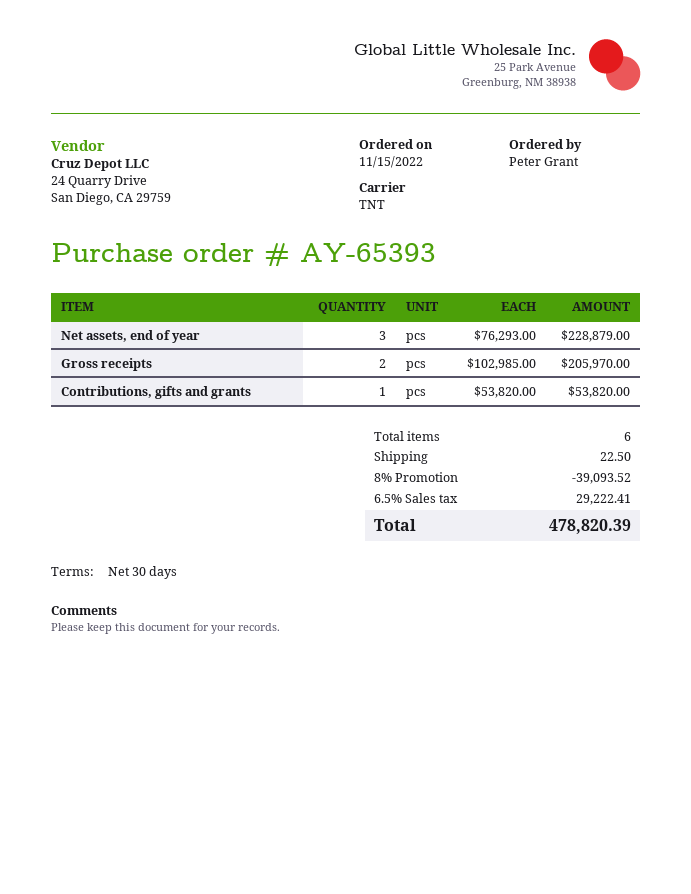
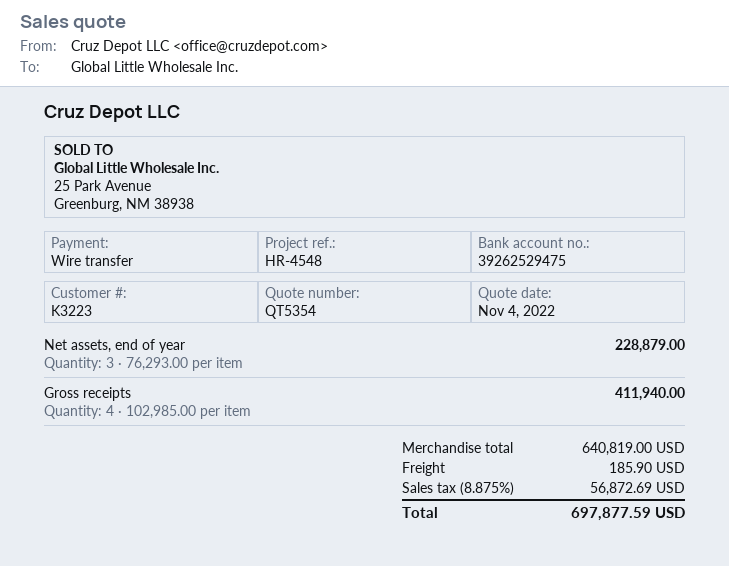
Gross receipts: 2 x 102985.00 = 205970.00 -> 4 x 102985.00 = 411940.00
Contributions, gifts and grants: 1 x 53820.00 = 53820.00 -> none
discount: 8% = 39093.52 -> none
shipping: 22.50 -> 185.90
tax: 6.5% = 29222.41 -> 8.875% = 56872.69
total: 478820.39 -> 697877.59

